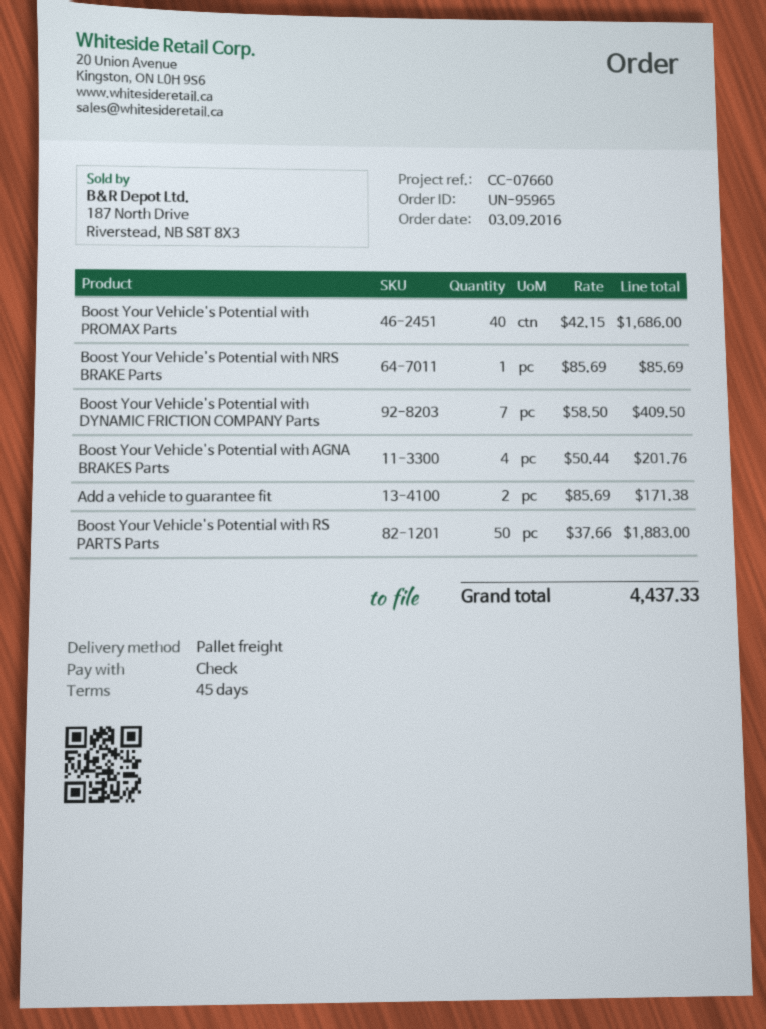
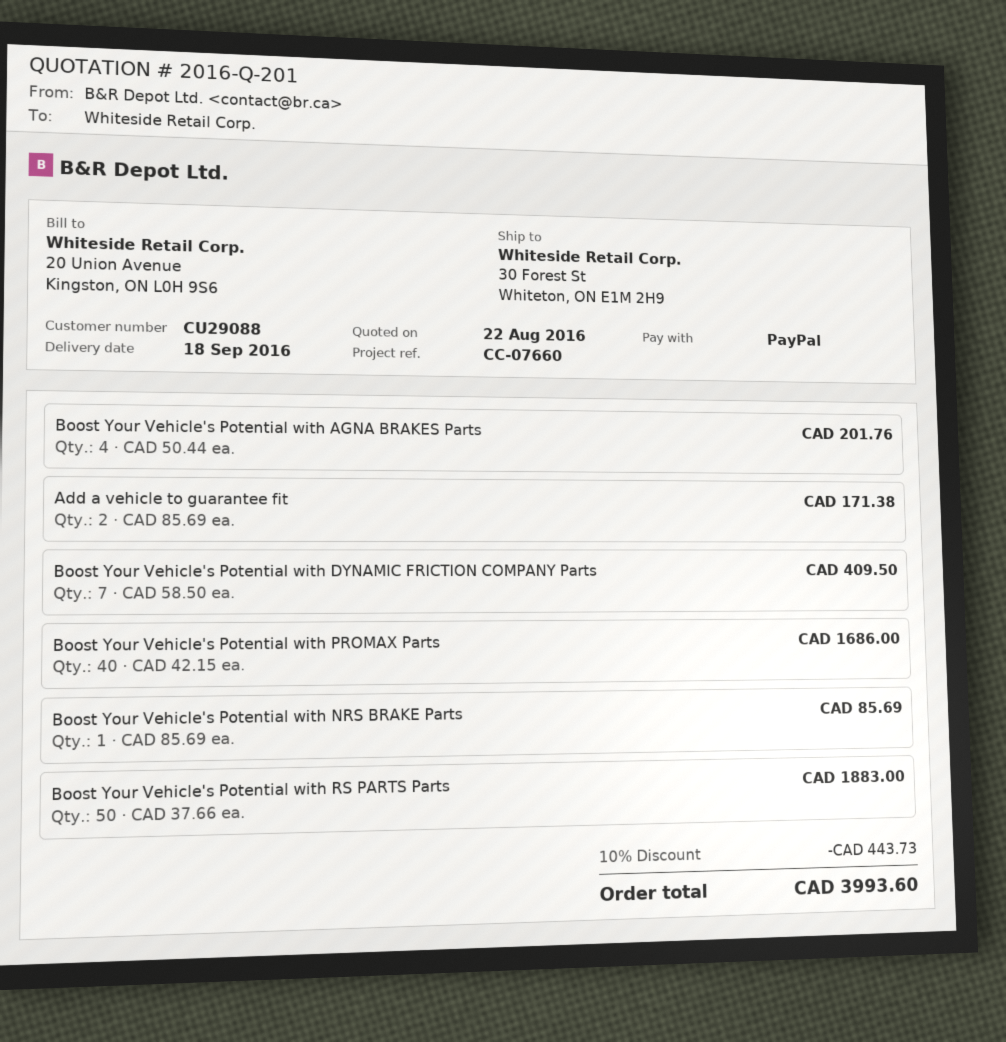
payment method: cheque -> PayPal
discount: none -> 10% = 443.73
total: 4437.33 -> 3993.60

